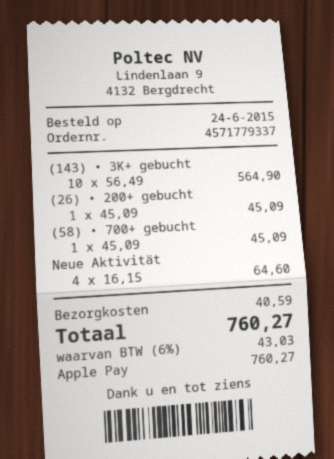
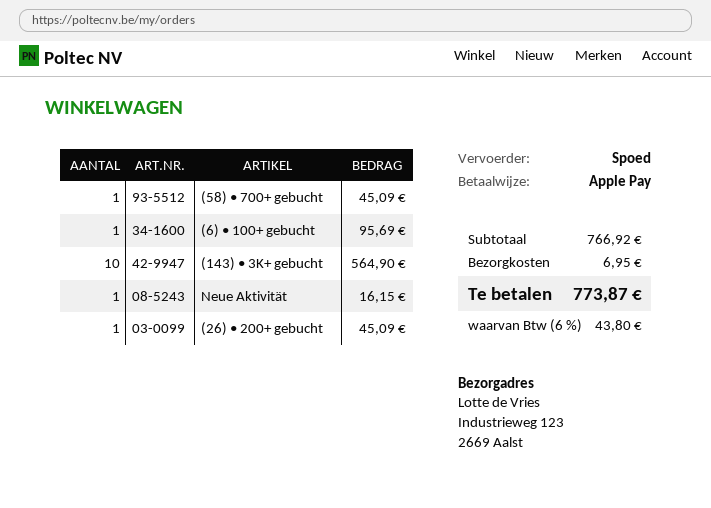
Neue Aktivität: 4 for 64.60 -> 1 for 16.15
(6) • 100+ gebucht: none -> 1 for 95.69
shipping: 40.59 -> 6.95
tax: 6% = 43.03 -> 6% = 43.80
total: 760.27 -> 773.87

